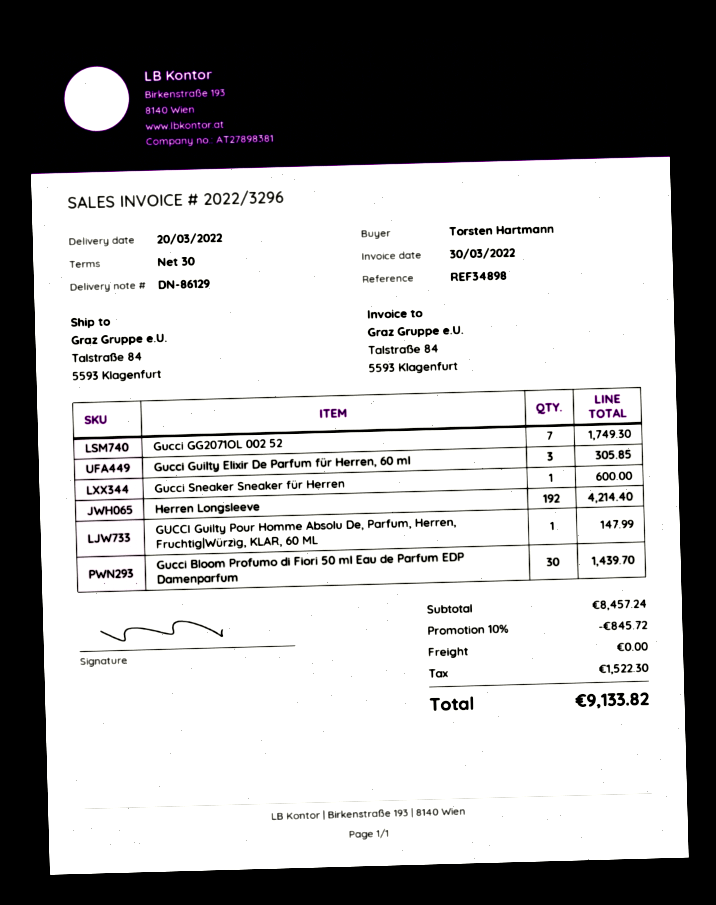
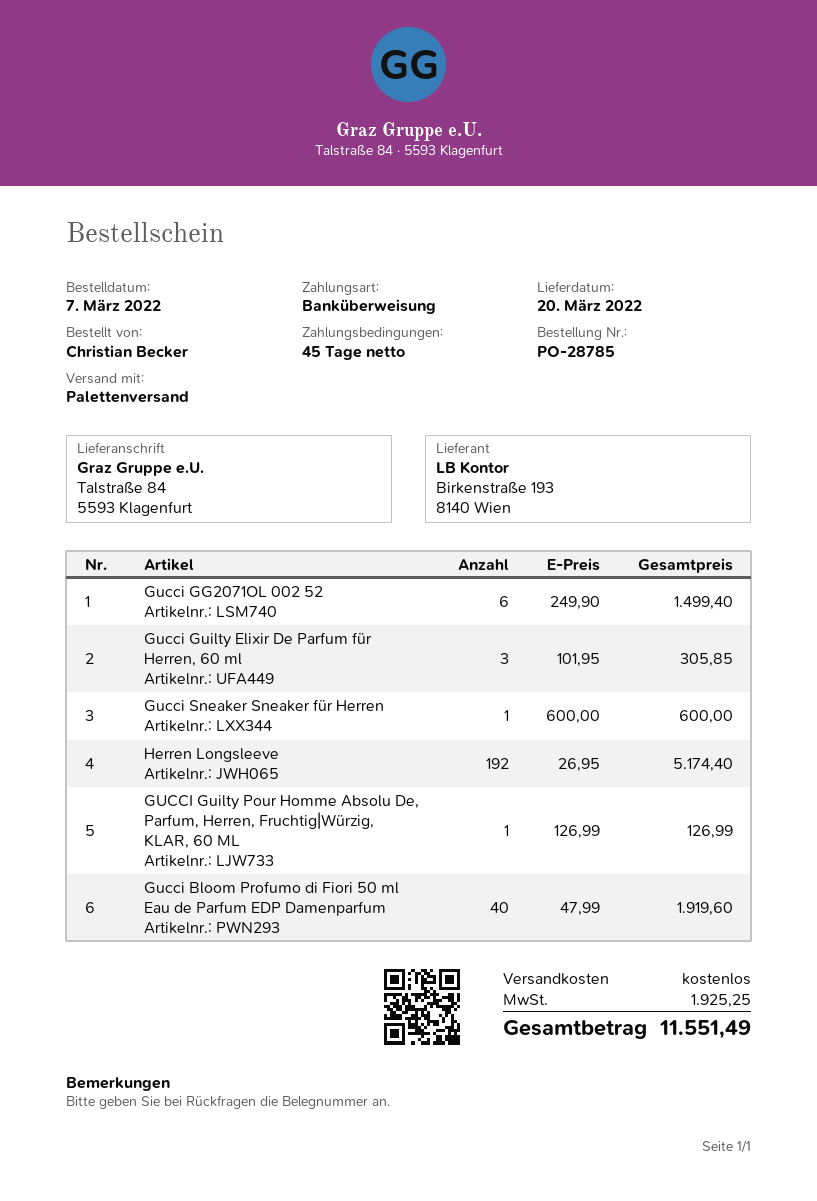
payment terms: 30 days -> 45 days
ordered by: Torsten Hartmann -> Christian Becker
Gucci GG2071OL 002 52: 7 for 1749.30 -> 6 for 1499.40
Herren Longsleeve: 192 for 4214.40 -> 192 for 5174.40
GUCCI Guilty Pour Homme Absolu De, Parfum, Herren, Fruchtig|Würzig, KLAR, 60 ML: 1 for 147.99 -> 1 for 126.99
Gucci Bloom Profumo di Fiori 50 ml Eau de Parfum EDP Damenparfum: 30 for 1439.70 -> 40 for 1919.60
discount: 10% = 845.72 -> none
tax: 1522.30 -> 1925.25
total: 9133.82 -> 11551.49

